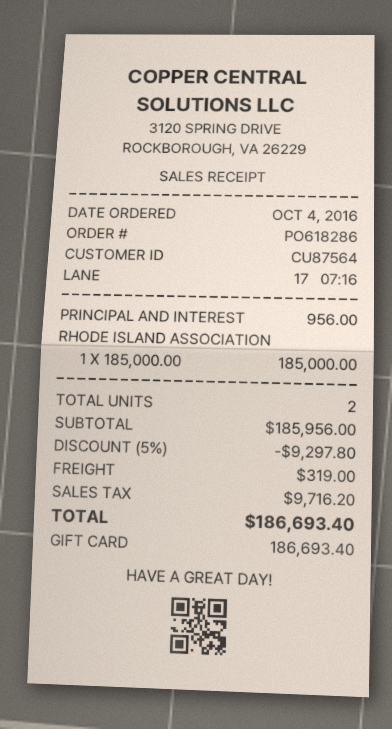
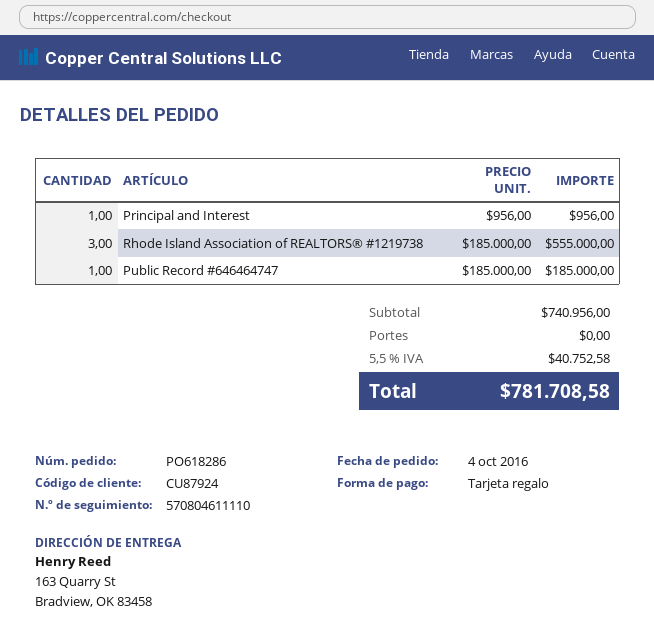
customer number: CU87564 -> CU87924
RHODE ISLAND ASSOCIATION: 1 x 185000.00 = 185000.00 -> 3 x 185000.00 = 555000.00
Public Record #646464747: none -> 1 x 185000.00 = 185000.00
subtotal: 185956.00 -> 740956.00
discount: 5% = 9297.80 -> none
shipping: 319.00 -> 0.00
tax: 9716.20 -> 40752.58
total: 186693.40 -> 781708.58

